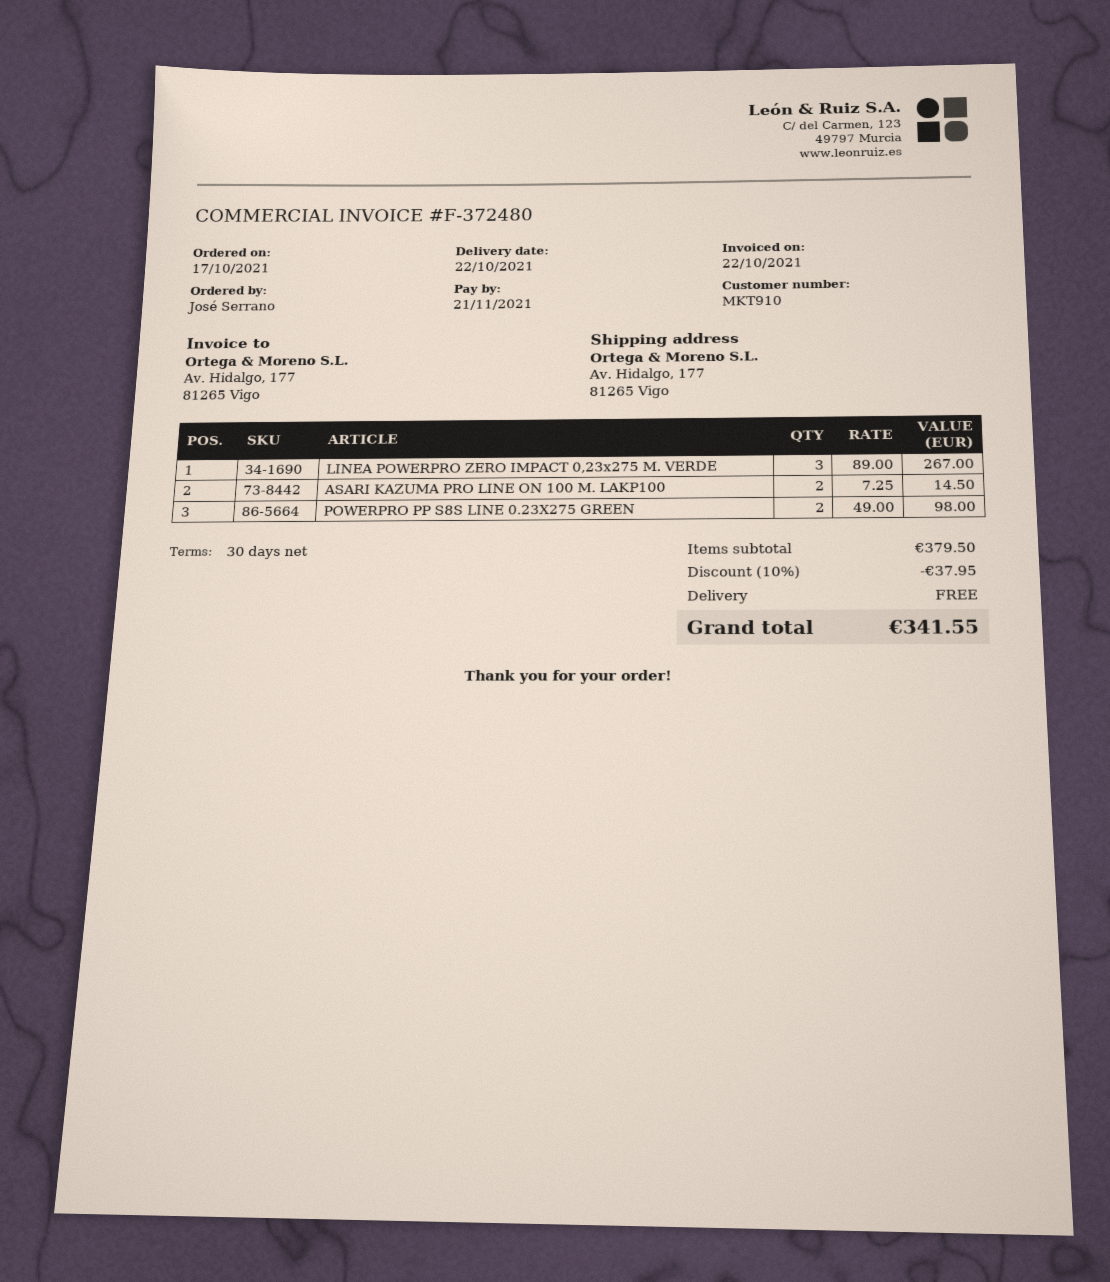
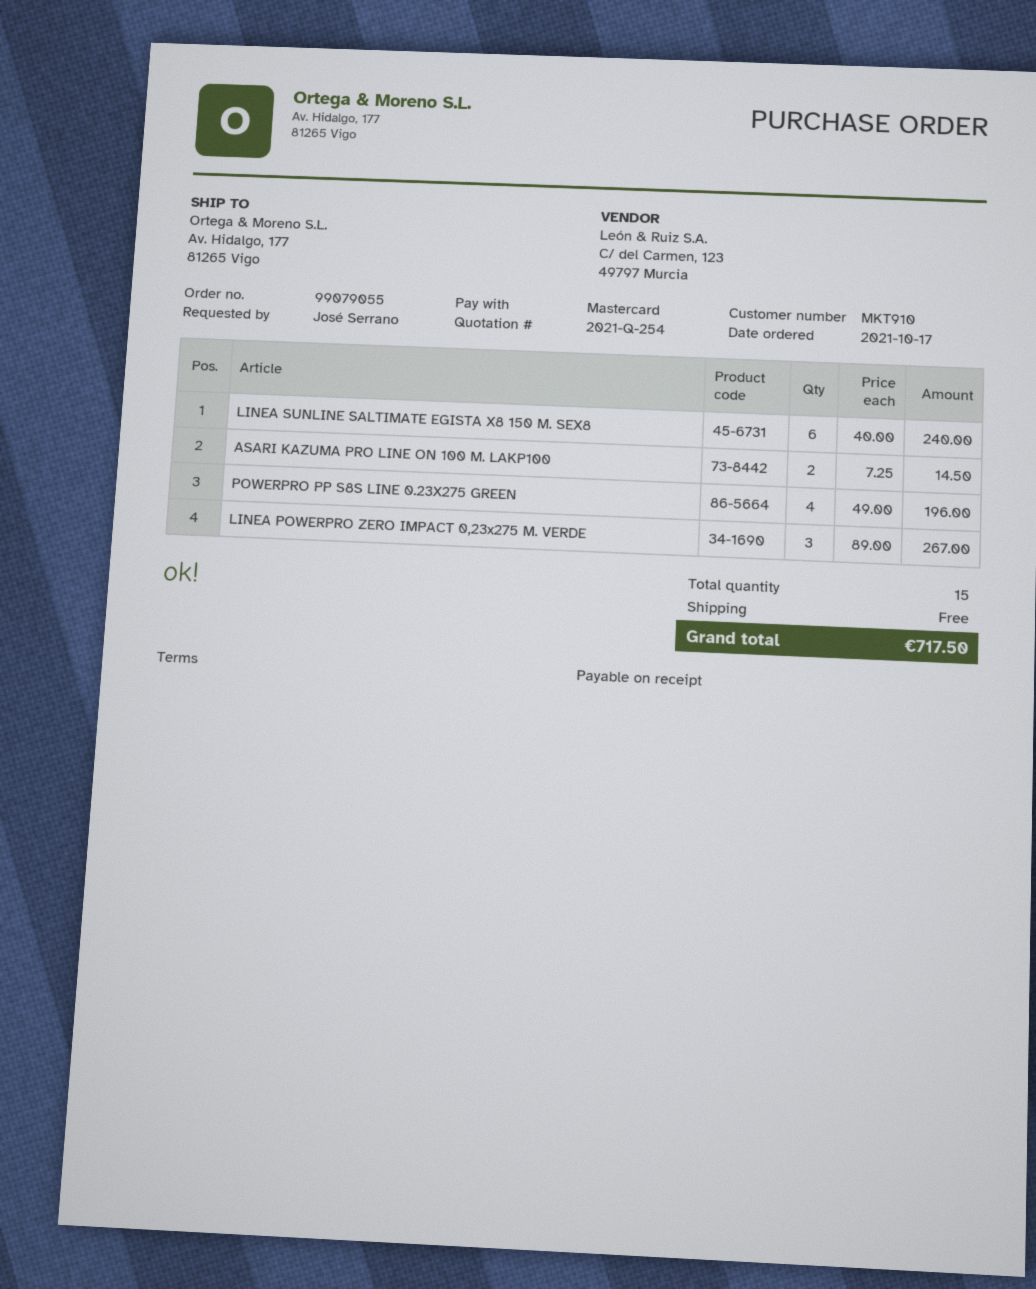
payment terms: 30 days -> on receipt
POWERPRO PP S8S LINE 0.23X275 GREEN: 2 x 49.00 = 98.00 -> 4 x 49.00 = 196.00
LINEA SUNLINE SALTIMATE EGISTA X8 150 M. SEX8: none -> 6 x 40.00 = 240.00
discount: 10% = 37.95 -> none
total: 341.55 -> 717.50

